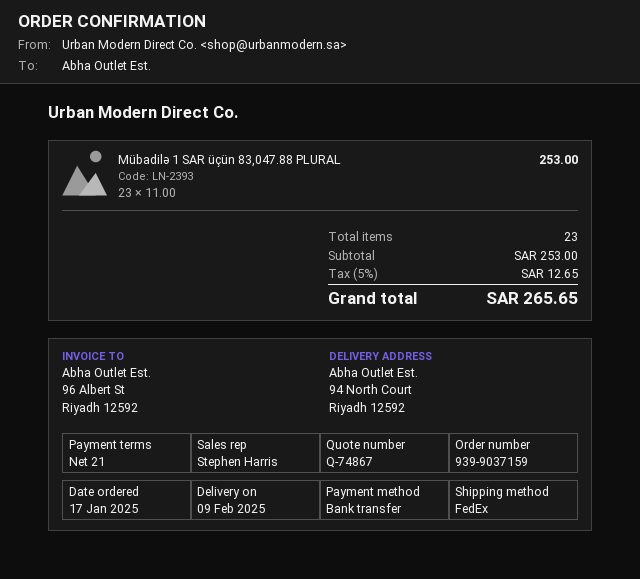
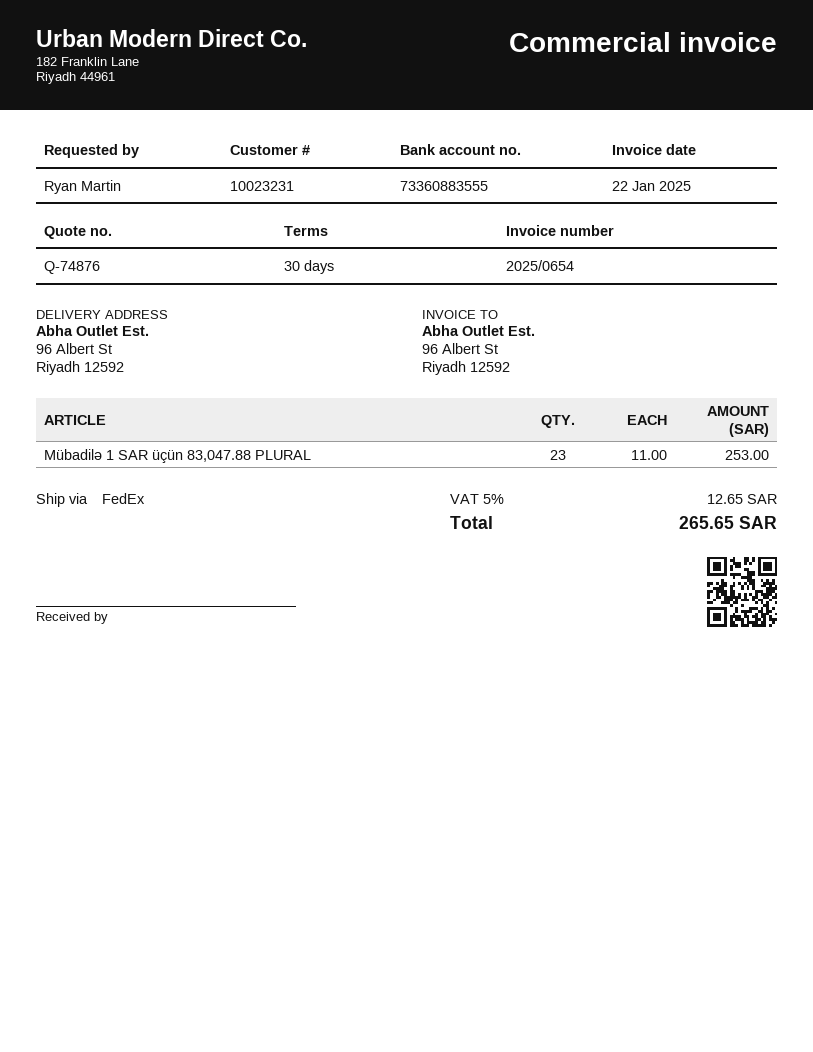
quote number: Q-74867 -> Q-74876
payment terms: 21 days -> 30 days
ship to: 94 North Court, Riyadh 12592 -> 96 Albert St, Riyadh 12592

